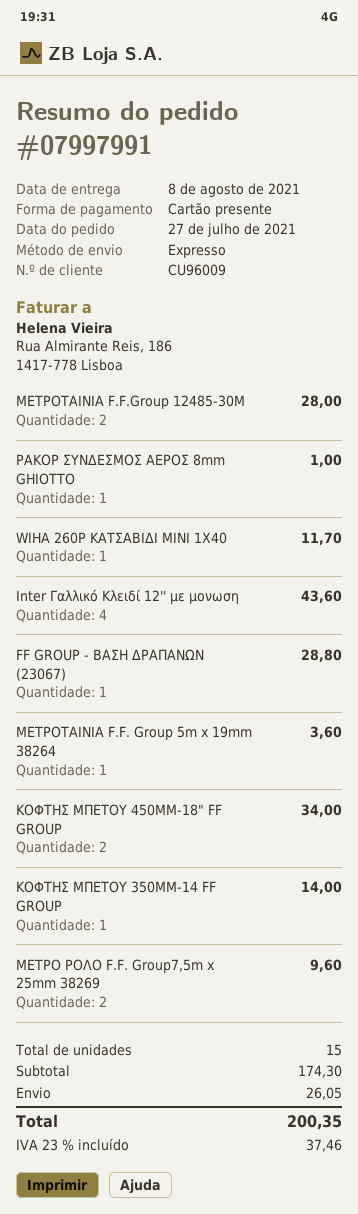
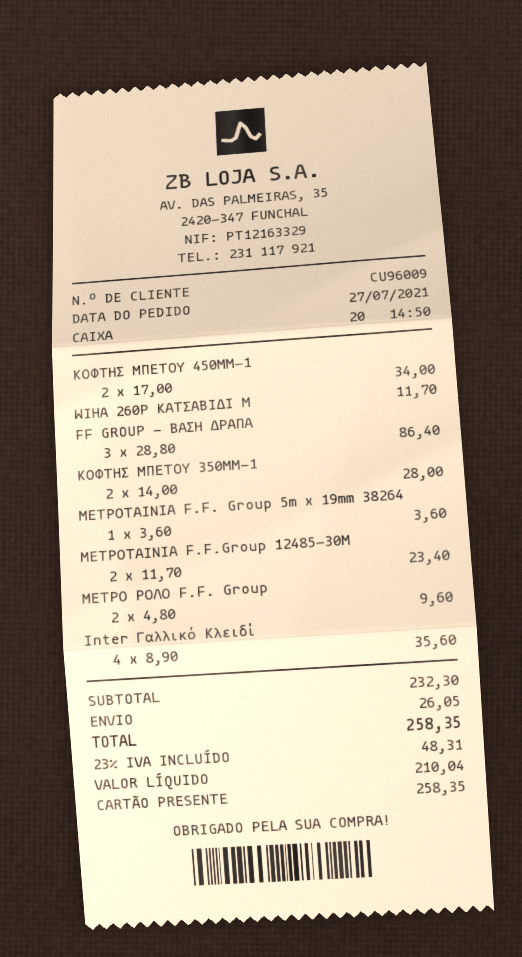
ΜΕΤΡΟΤΑΙΝΙΑ F.F.Group 12485-30Μ: 2 for 28.00 -> 2 for 23.40
ΡΑΚΟΡ ΣΥΝΔΕΣΜΟΣ ΑΕΡΟΣ 8mm GHIOTTO: 1 for 1.00 -> none
Inter Γαλλικό Κλειδί 12'' με μονωση: 4 for 43.60 -> 4 for 35.60
FF GROUP - ΒΑΣΗ ΔΡΑΠΑΝΩΝ (23067): 1 for 28.80 -> 3 for 86.40
ΚΟΦΤΗΣ ΜΠΕΤΟΥ 350ΜΜ-14 FF GROUP: 1 for 14.00 -> 2 for 28.00
subtotal: 174.30 -> 232.30
tax: 23% = 37.46 -> 23% = 48.31
total: 200.35 -> 258.35

